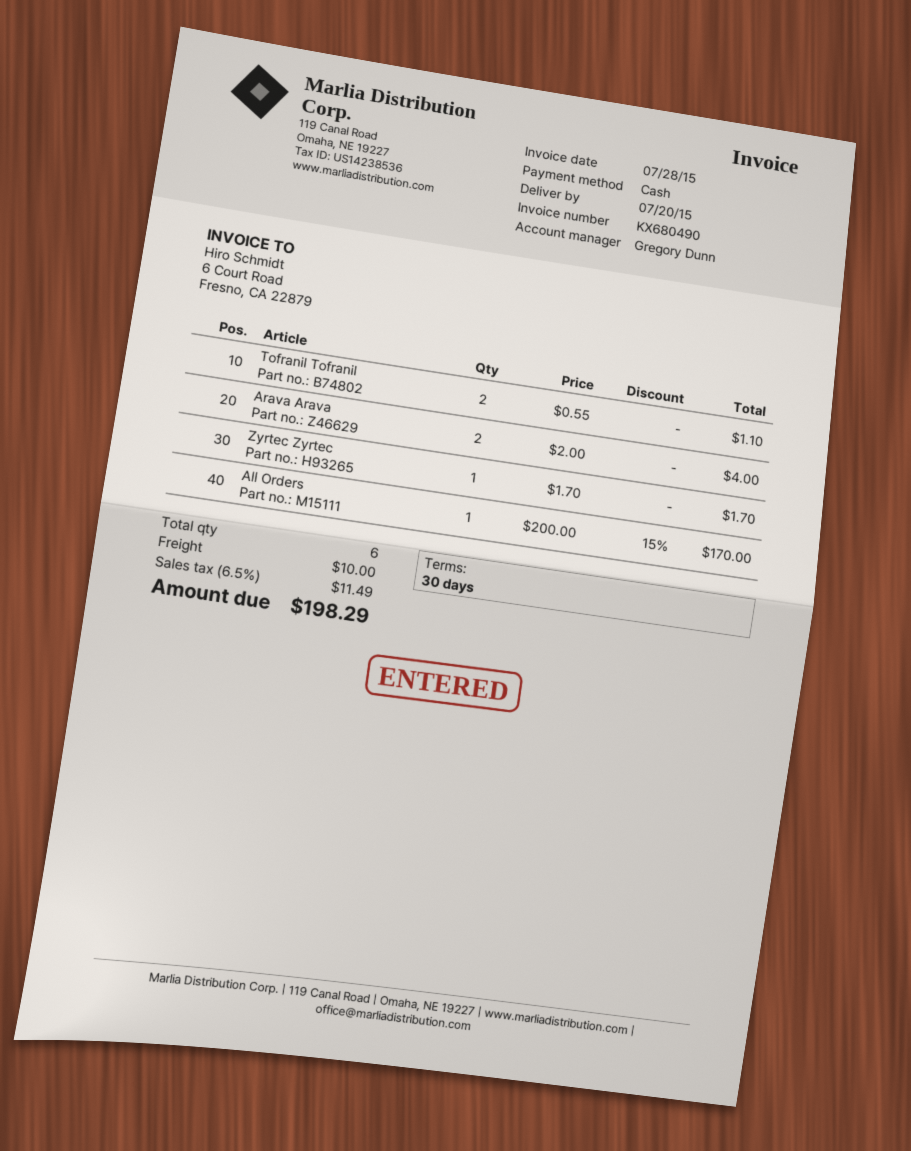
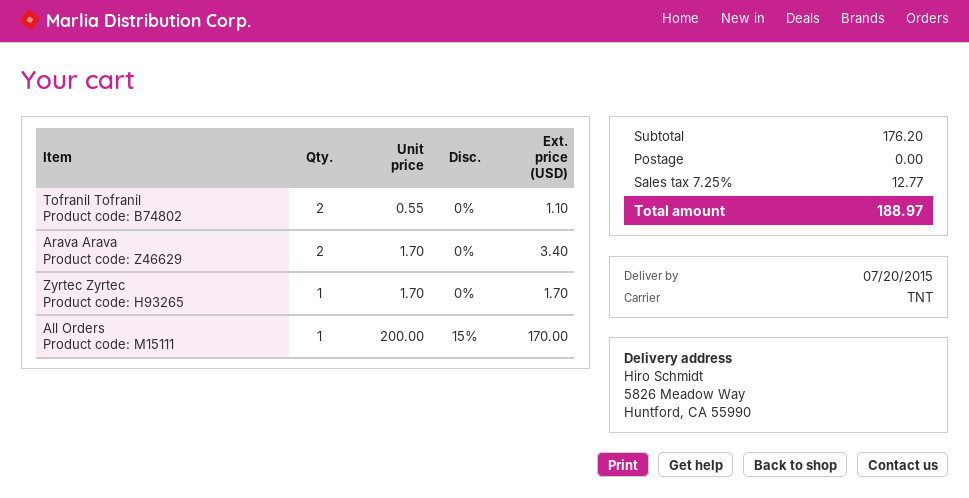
Arava Arava: 2 x 2.00 = 4.00 -> 2 x 1.70 = 3.40
shipping: 10.00 -> 0.00
tax: 6.5% = 11.49 -> 7.25% = 12.77
total: 198.29 -> 188.97

